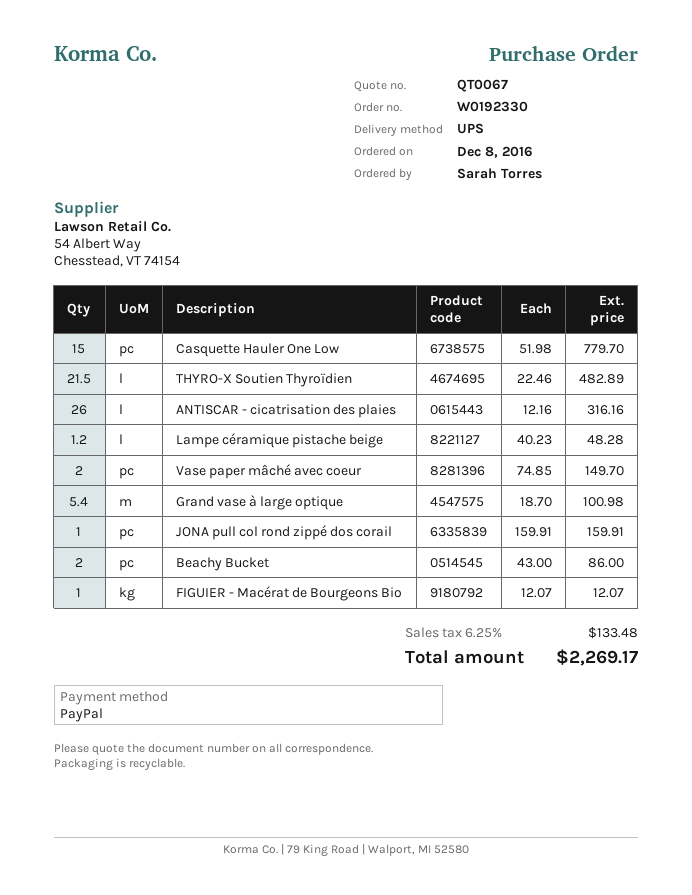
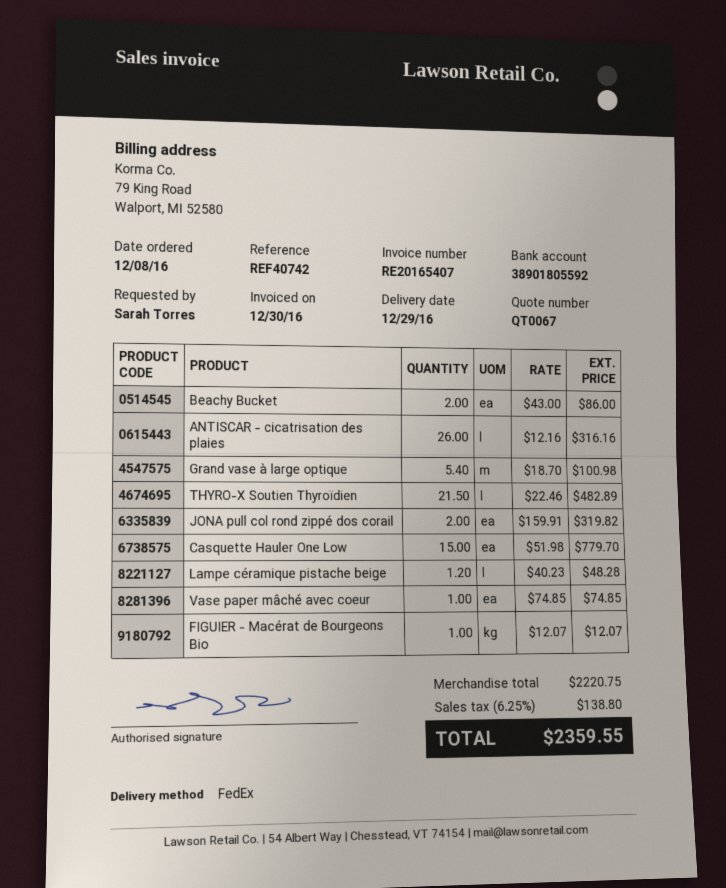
shipping method: UPS -> FedEx
Vase paper mâché avec coeur: 2 x 74.85 = 149.70 -> 1 x 74.85 = 74.85
JONA pull col rond zippé dos corail: 1 x 159.91 = 159.91 -> 2 x 159.91 = 319.82
tax: 6.25% = 133.48 -> 6.25% = 138.80
total: 2269.17 -> 2359.55

